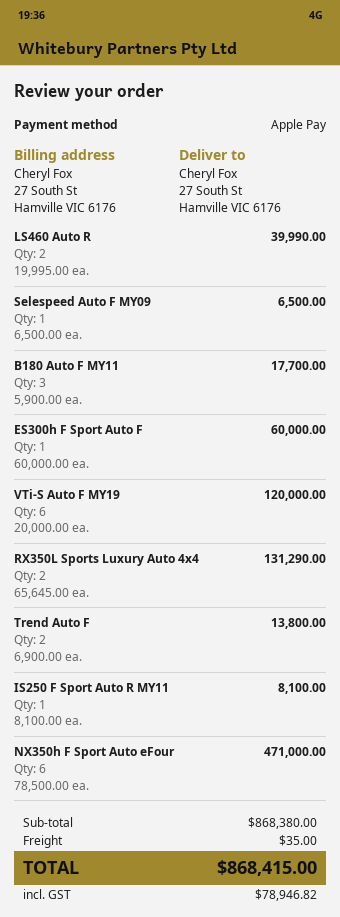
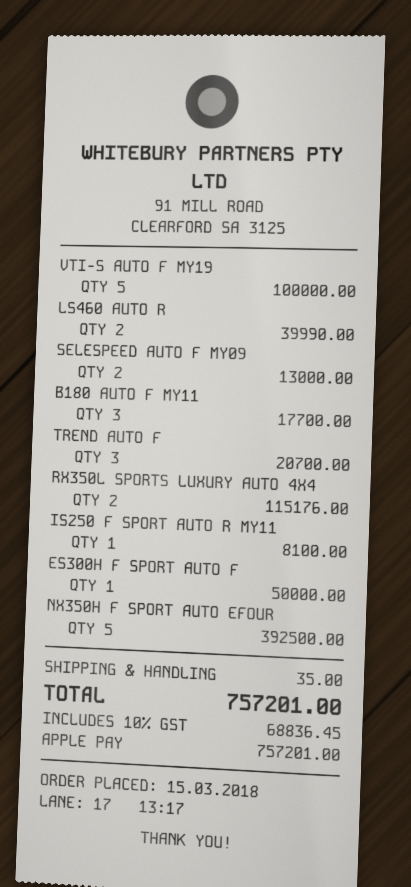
Selespeed Auto F MY09: 1 for 6500.00 -> 2 for 13000.00
ES300h F Sport Auto F: 1 for 60000.00 -> 1 for 50000.00
VTi-S Auto F MY19: 6 for 120000.00 -> 5 for 100000.00
RX350L Sports Luxury Auto 4x4: 2 for 131290.00 -> 2 for 115176.00
Trend Auto F: 2 for 13800.00 -> 3 for 20700.00
NX350h F Sport Auto eFour: 6 for 471000.00 -> 5 for 392500.00
tax: 78946.82 -> 68836.45
total: 868415.00 -> 757201.00

